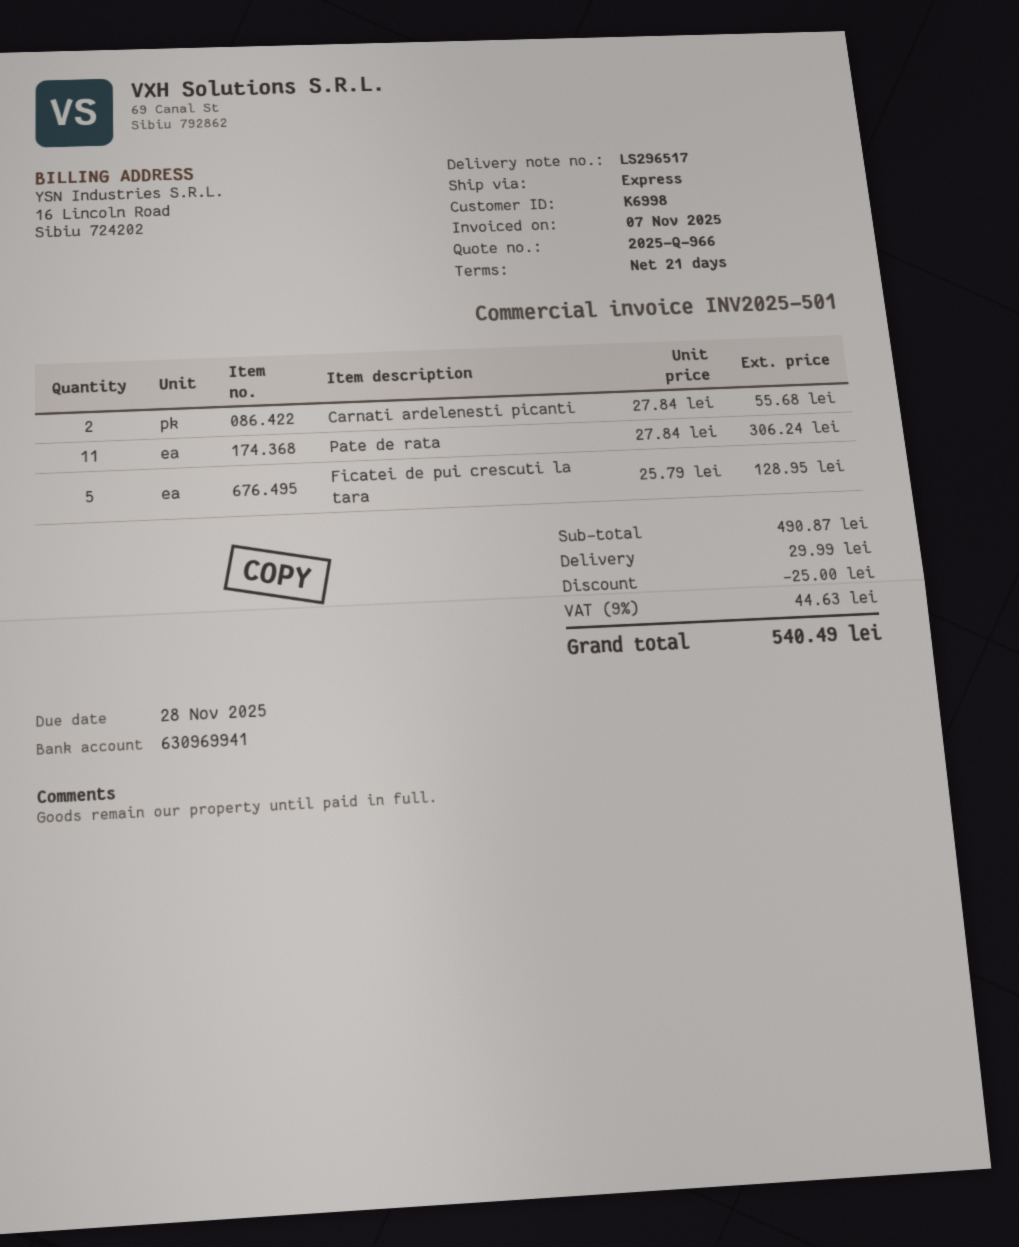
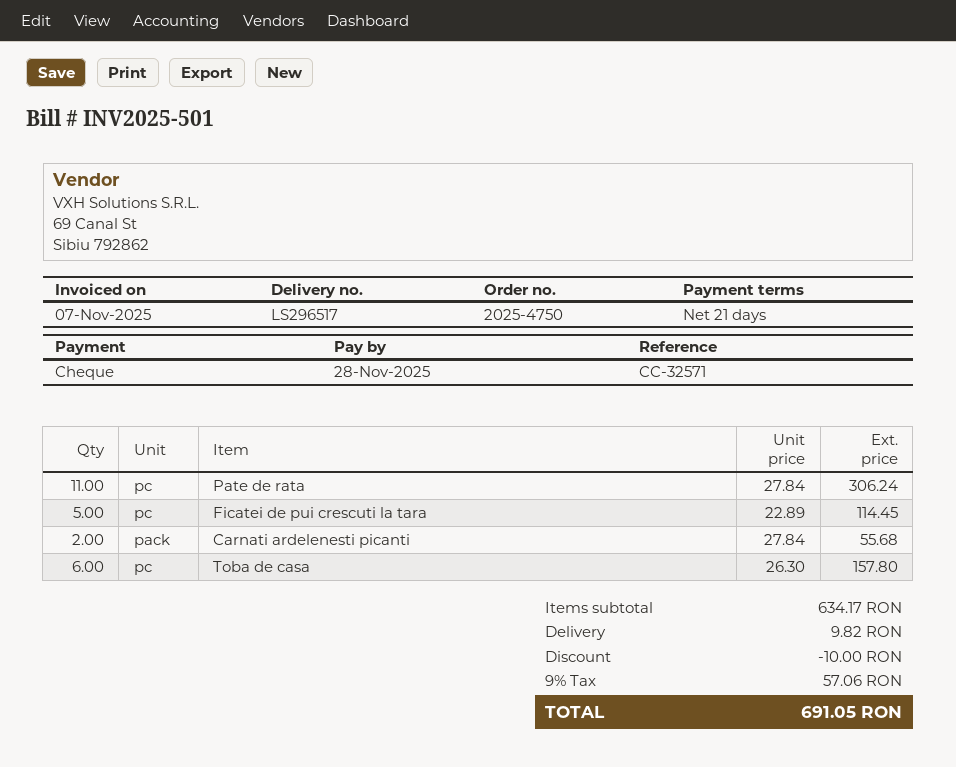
Ficatei de pui crescuti la tara: 5 x 25.79 = 128.95 -> 5 x 22.89 = 114.45
Toba de casa: none -> 6 x 26.30 = 157.80
subtotal: 490.87 -> 634.17
discount: 25.00 -> 10.00
shipping: 29.99 -> 9.82
tax: 9% = 44.63 -> 9% = 57.06
total: 540.49 -> 691.05

